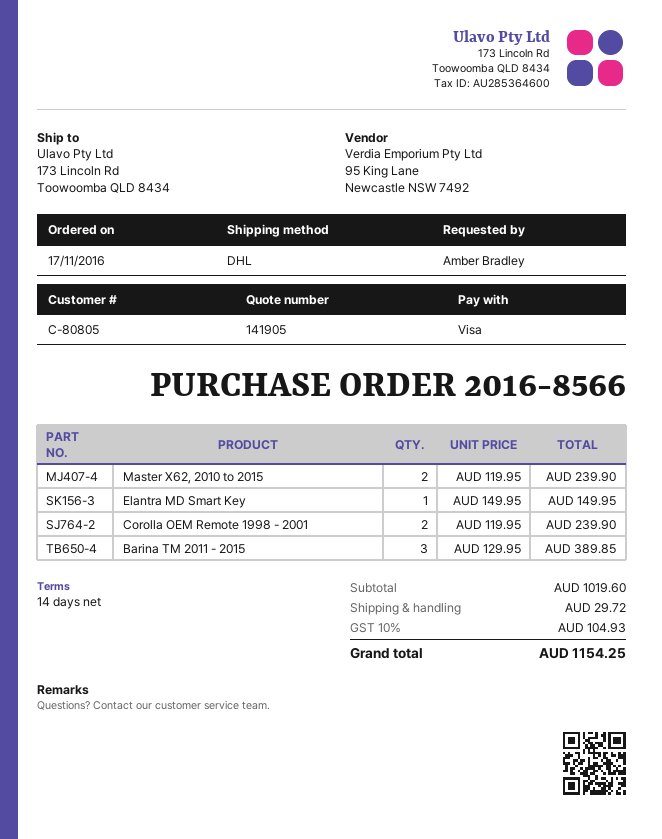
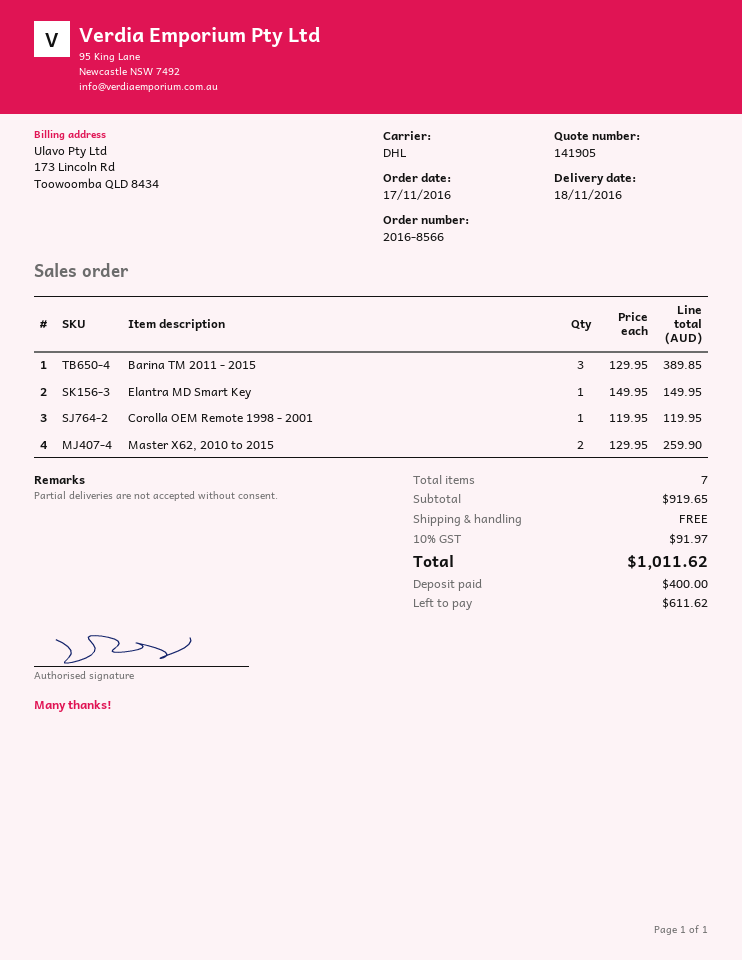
Master X62, 2010 to 2015: 2 x 119.95 = 239.90 -> 2 x 129.95 = 259.90
Corolla OEM Remote 1998 - 2001: 2 x 119.95 = 239.90 -> 1 x 119.95 = 119.95
subtotal: 1019.60 -> 919.65
shipping: 29.72 -> 0.00
tax: 10% = 104.93 -> 10% = 91.97
total: 1154.25 -> 1011.62

